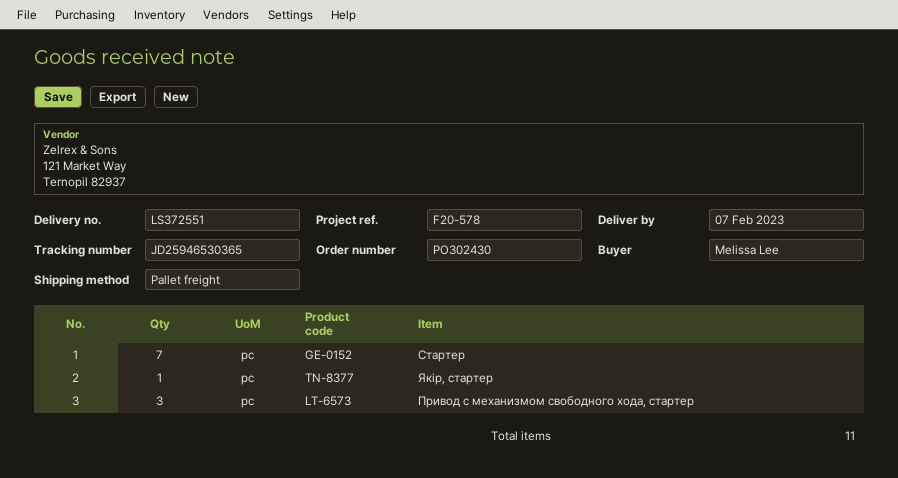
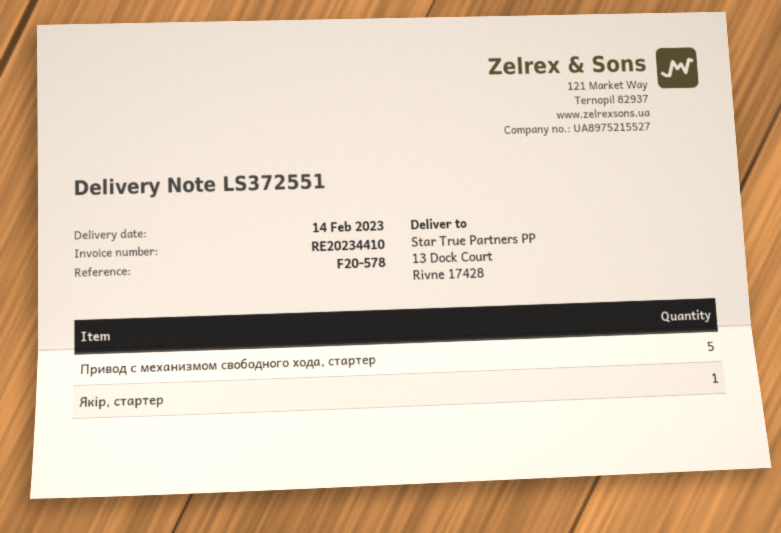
delivery date: 2023-02-07 -> 2023-02-14
Стартер: 7 -> none
Привод с механизмом свободного хода, стартер: 3 -> 5

